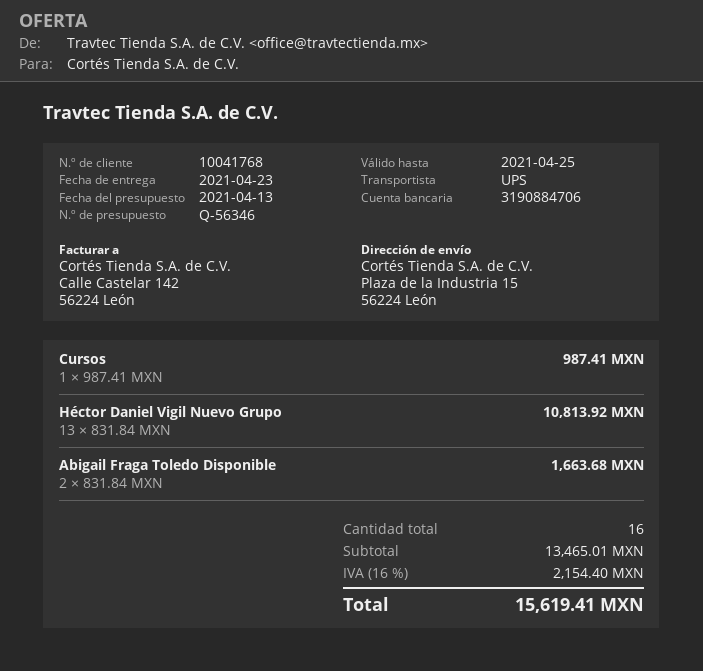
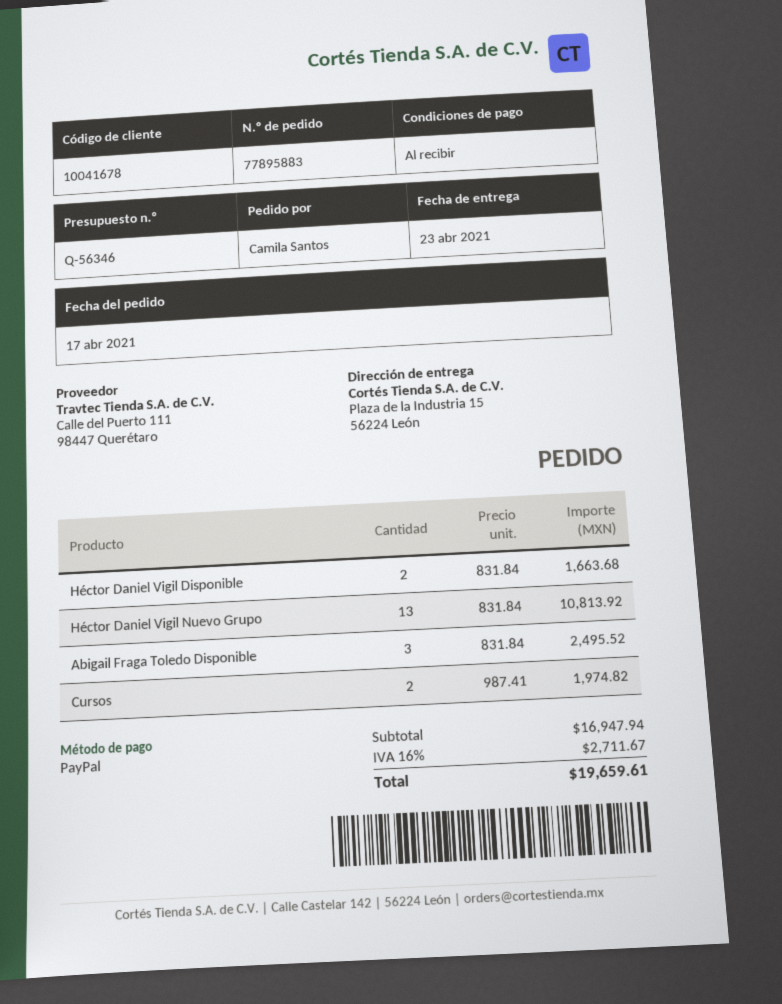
customer number: 10041768 -> 10041678
Cursos: 1 x 987.41 = 987.41 -> 2 x 987.41 = 1974.82
Abigail Fraga Toledo Disponible: 2 x 831.84 = 1663.68 -> 3 x 831.84 = 2495.52
Héctor Daniel Vigil Disponible: none -> 2 x 831.84 = 1663.68
subtotal: 13465.01 -> 16947.94
tax: 16% = 2154.40 -> 16% = 2711.67
total: 15619.41 -> 19659.61

